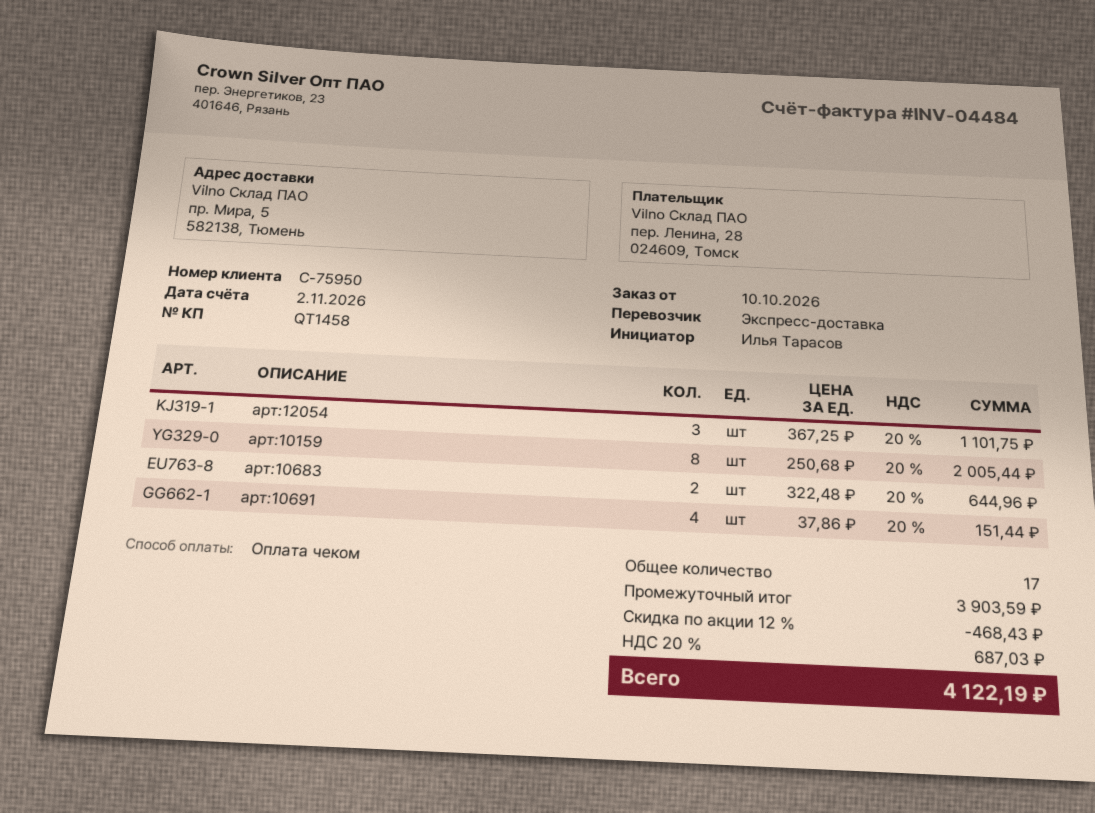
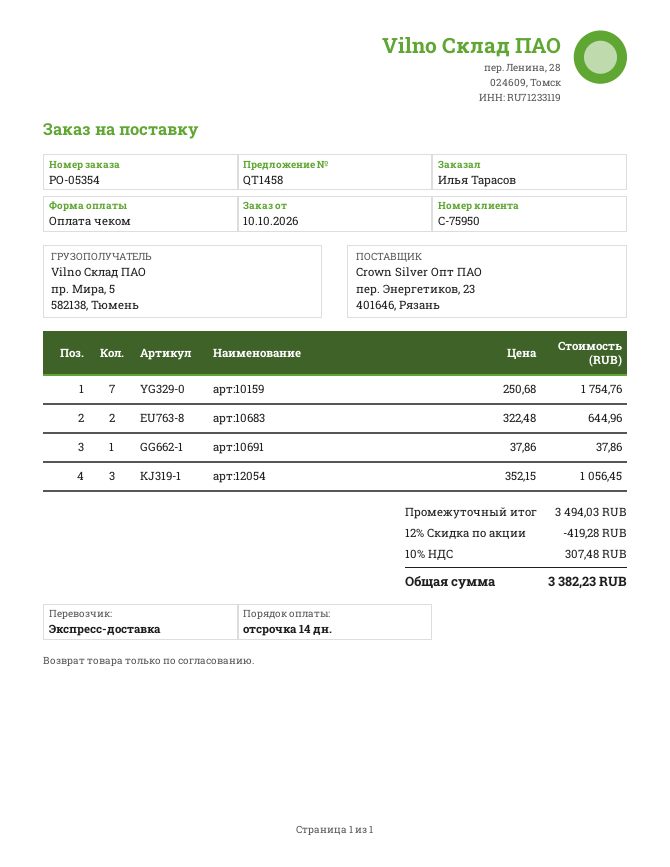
арт:12054: 3 x 367.25 = 1101.75 -> 3 x 352.15 = 1056.45
арт:10159: 8 x 250.68 = 2005.44 -> 7 x 250.68 = 1754.76
арт:10691: 4 x 37.86 = 151.44 -> 1 x 37.86 = 37.86
subtotal: 3903.59 -> 3494.03
discount: 12% = 468.43 -> 12% = 419.28
tax: 20% = 687.03 -> 10% = 307.48
total: 4122.19 -> 3382.23

